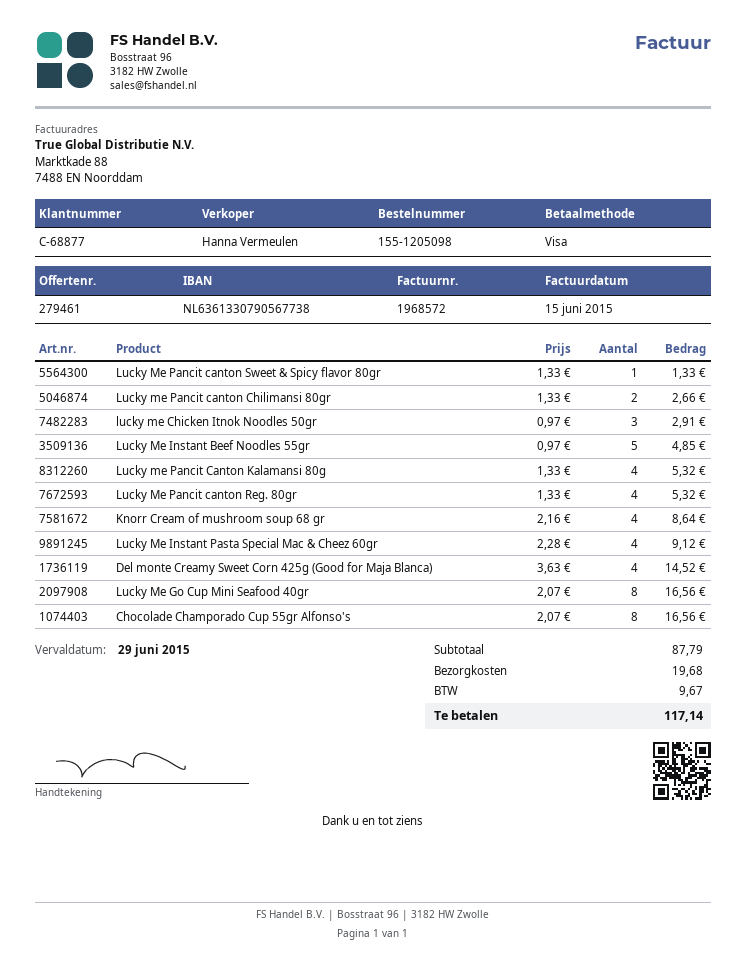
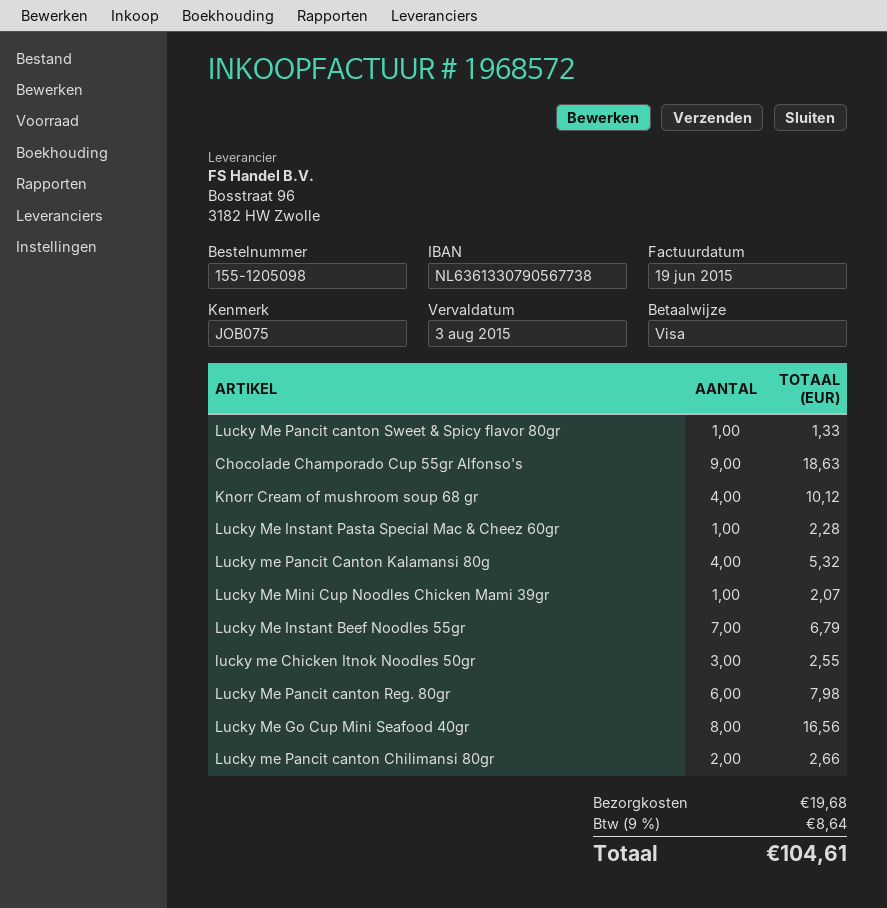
invoice date: 2015-06-15 -> 2015-06-19
due date: 2015-06-29 -> 2015-08-03
lucky me Chicken Itnok Noodles 50gr: 3 for 2.91 -> 3 for 2.55
Lucky Me Instant Beef Noodles 55gr: 5 for 4.85 -> 7 for 6.79
Lucky Me Pancit canton Reg. 80gr: 4 for 5.32 -> 6 for 7.98
Knorr Cream of mushroom soup 68 gr: 4 for 8.64 -> 4 for 10.12
Lucky Me Instant Pasta Special Mac & Cheez 60gr: 4 for 9.12 -> 1 for 2.28
Del monte Creamy Sweet Corn 425g (Good for Maja Blanca): 4 for 14.52 -> none
Chocolade Champorado Cup 55gr Alfonso's: 8 for 16.56 -> 9 for 18.63
Lucky Me Mini Cup Noodles Chicken Mami 39gr: none -> 1 for 2.07
tax: 9.67 -> 8.64
total: 117.14 -> 104.61

